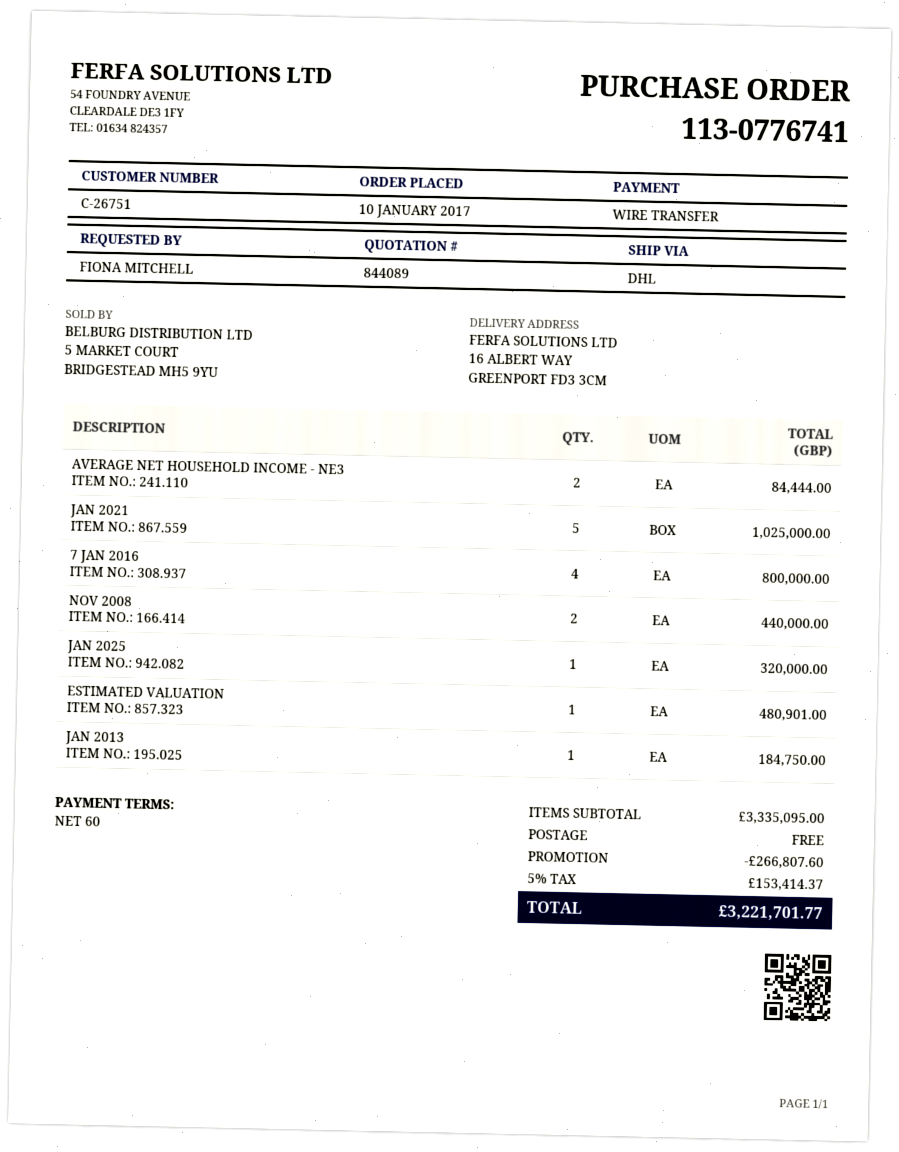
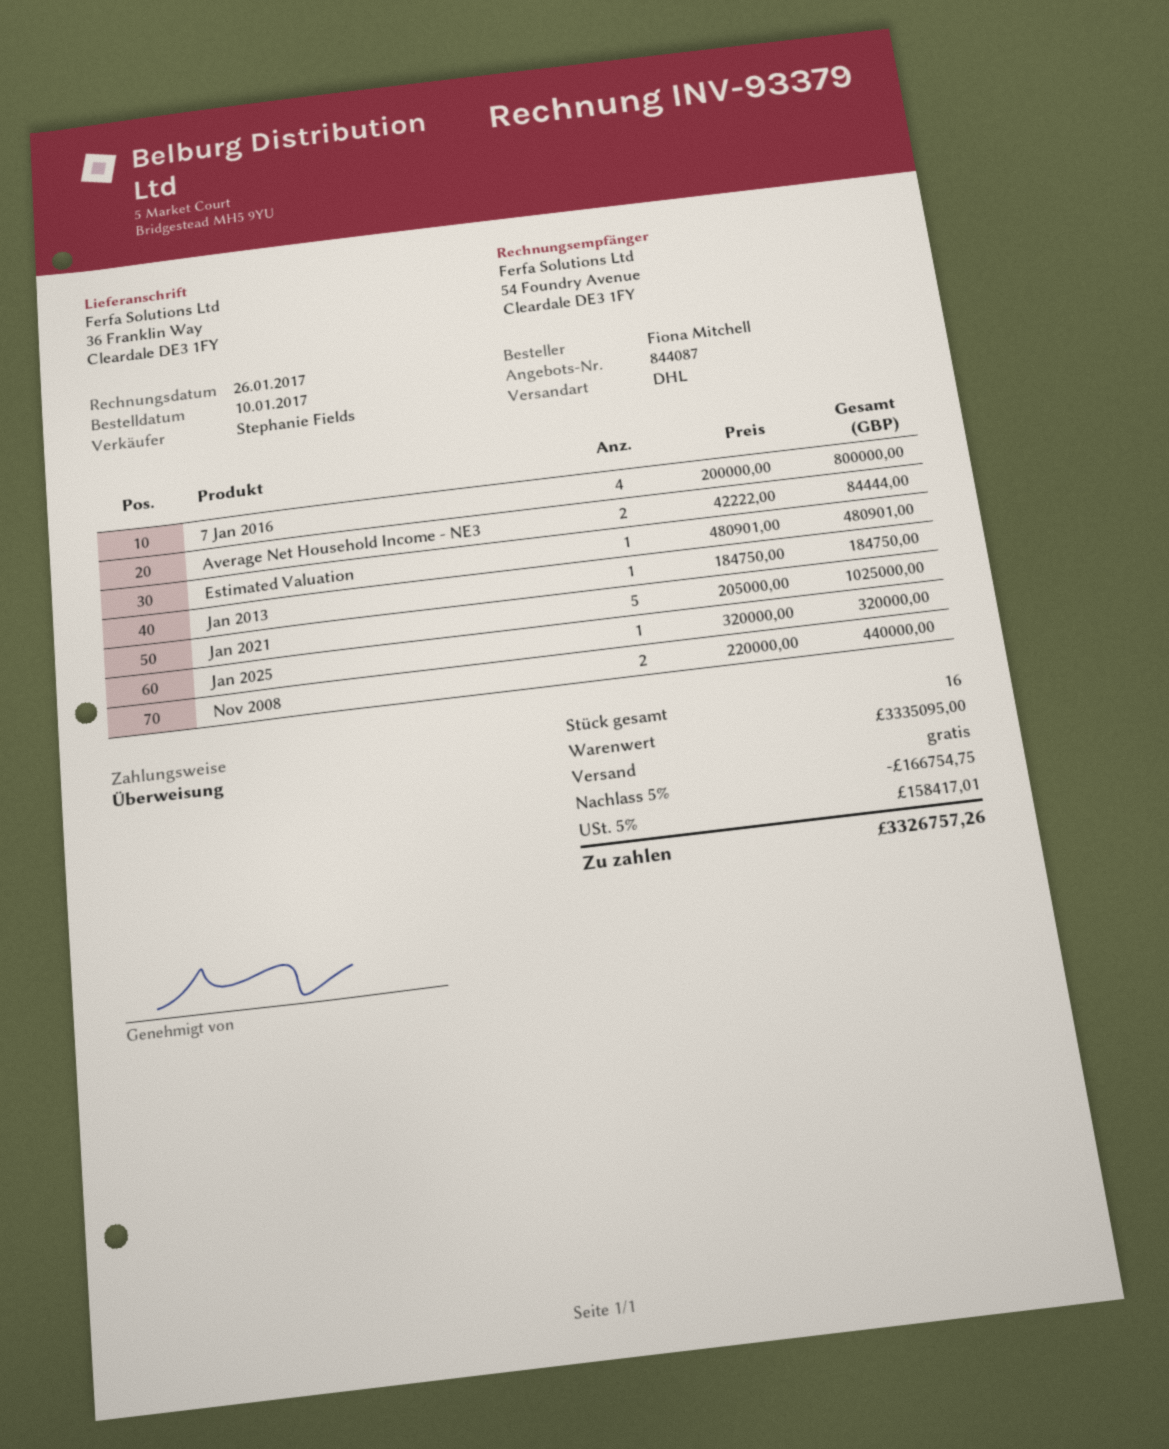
quote number: 844089 -> 844087
ship to: 16 ALBERT WAY, GREENPORT FD3 3CM -> 36 Franklin Way, Cleardale DE3 1FY
discount: 266807.60 -> 166754.75
tax: 5% = 153414.37 -> 5% = 158417.01
total: 3221701.77 -> 3326757.26

